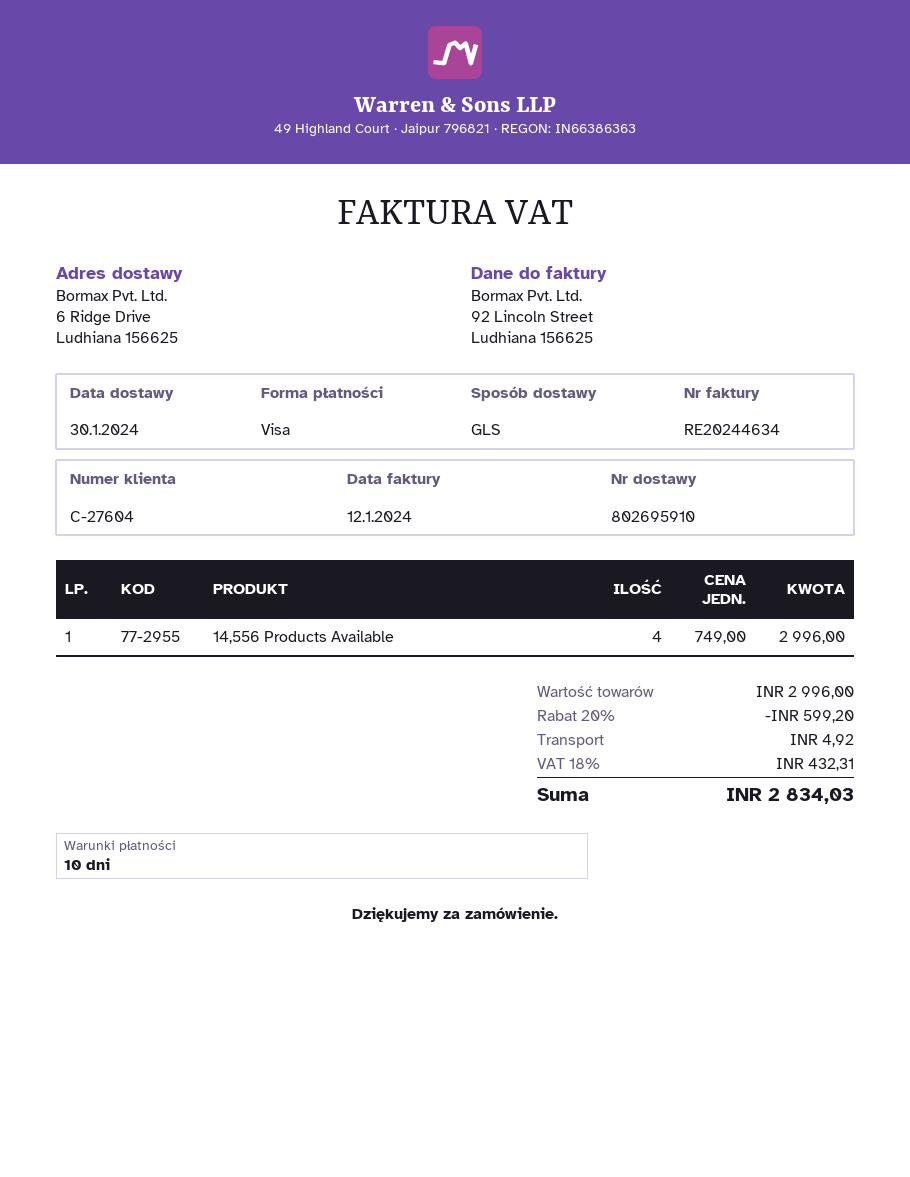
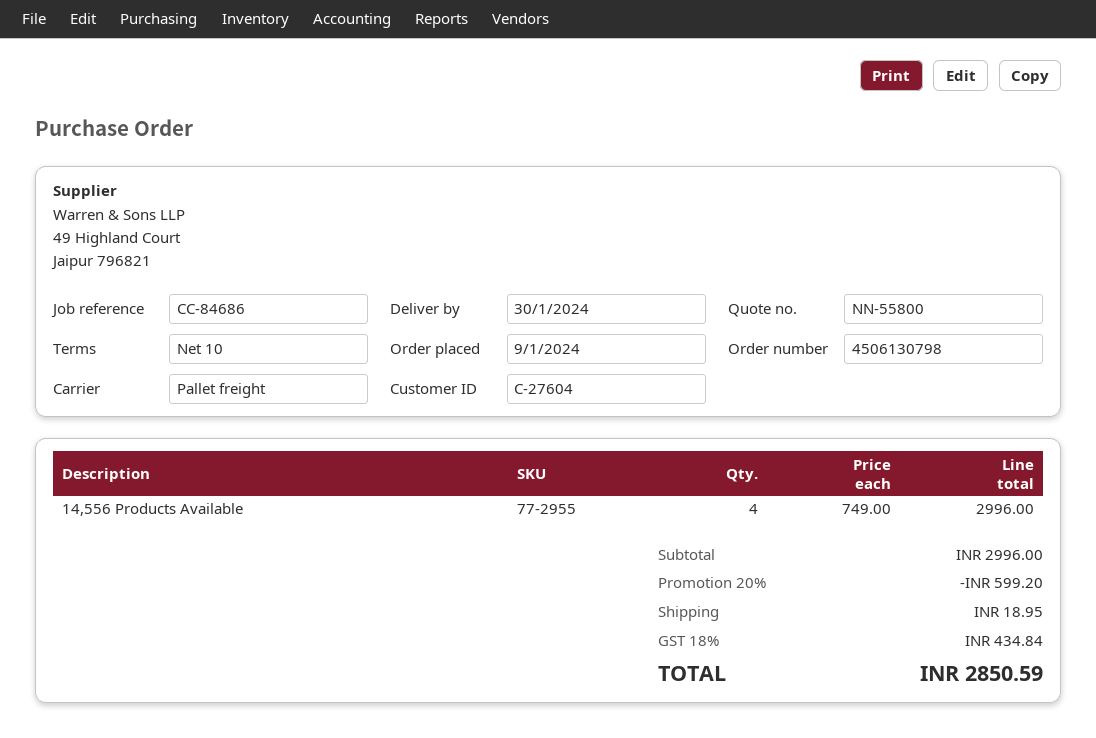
shipping method: GLS -> pallet freight
shipping: 4.92 -> 18.95
tax: 18% = 432.31 -> 18% = 434.84
total: 2834.03 -> 2850.59

